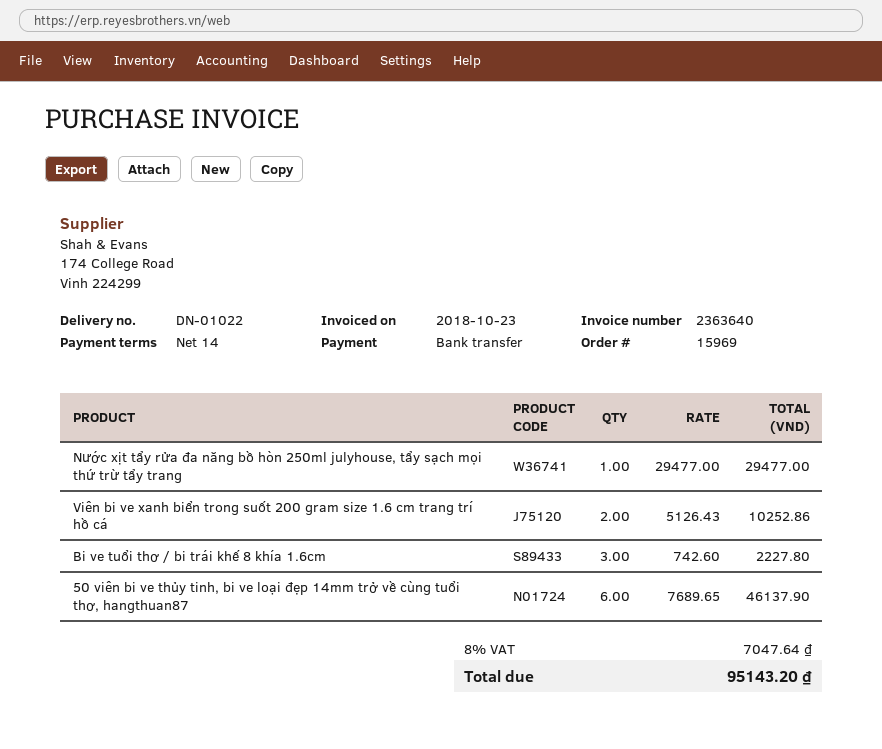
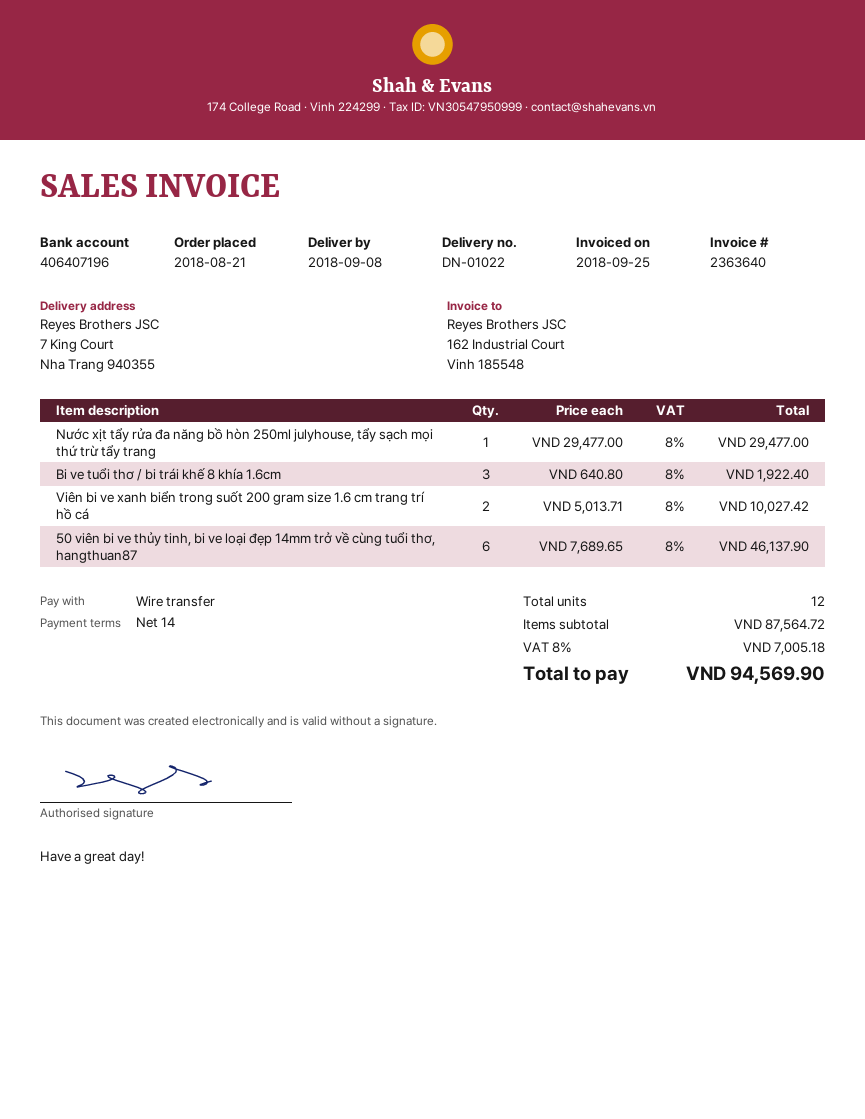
invoice date: 2018-10-23 -> 2018-09-25
Viên bi ve xanh biển trong suốt 200 gram size 1.6 cm trang trí hồ cá: 2 x 5126.43 = 10252.86 -> 2 x 5013.71 = 10027.42
Bi ve tuổi thơ / bi trái khế 8 khía 1.6cm: 3 x 742.60 = 2227.80 -> 3 x 640.80 = 1922.40
tax: 8% = 7047.64 -> 8% = 7005.18
total: 95143.20 -> 94569.90

